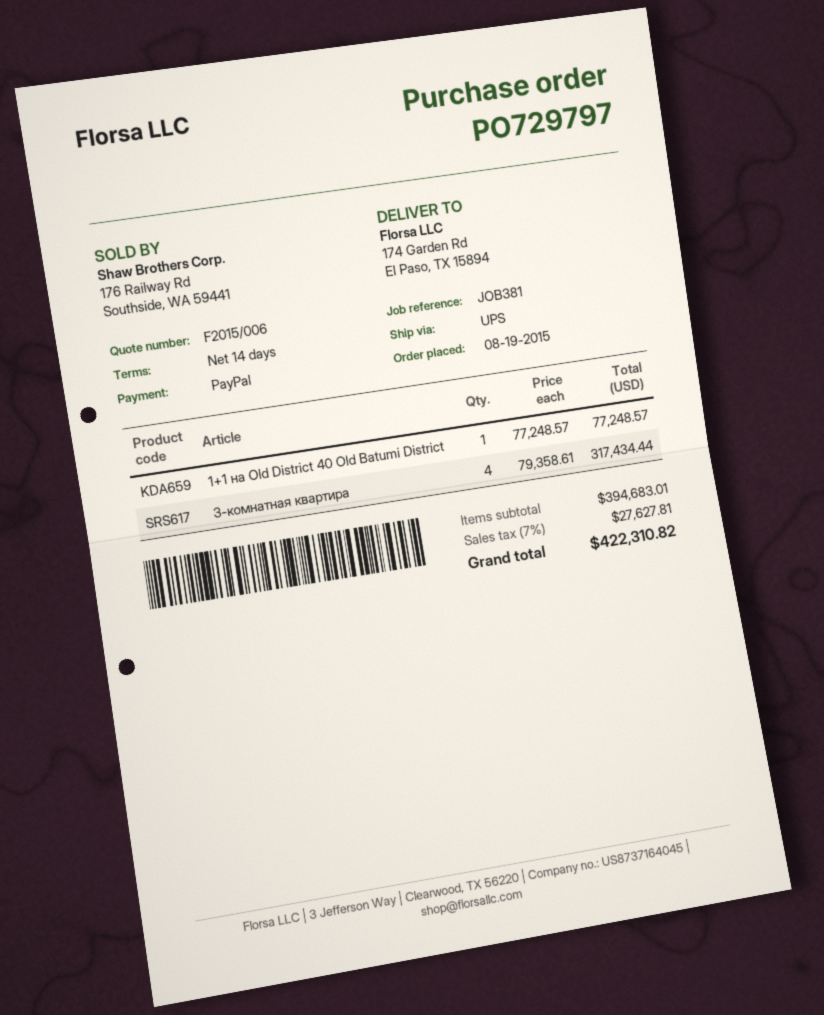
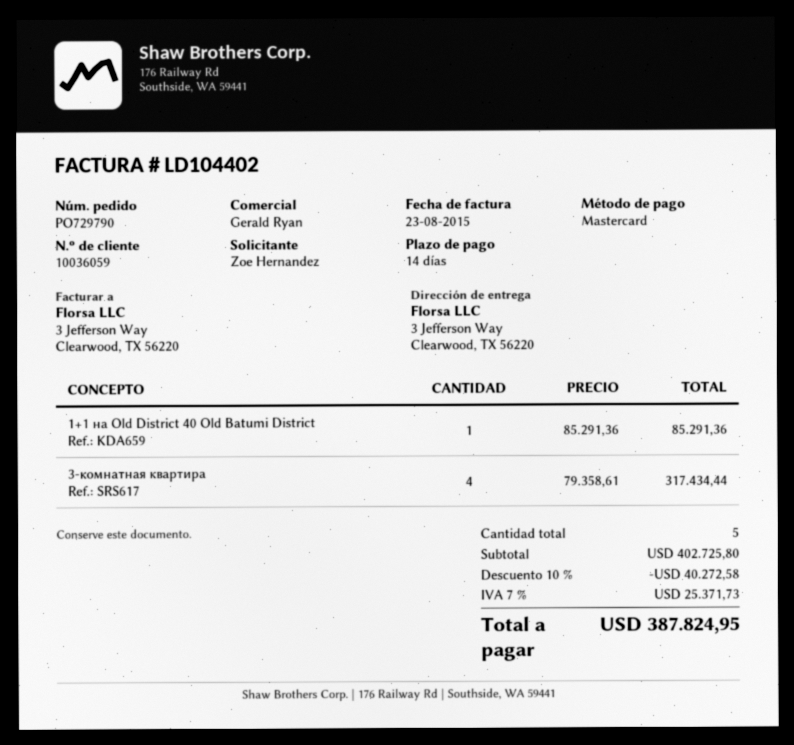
order number: PO729797 -> PO729790
payment method: PayPal -> Mastercard
ship to: 174 Garden Rd, El Paso, TX 15894 -> 3 Jefferson Way, Clearwood, TX 56220
1+1 на Old District 40 Old Batumi District: 1 x 77248.57 = 77248.57 -> 1 x 85291.36 = 85291.36
subtotal: 394683.01 -> 402725.80
discount: none -> 10% = 40272.58
tax: 7% = 27627.81 -> 7% = 25371.73
total: 422310.82 -> 387824.95

